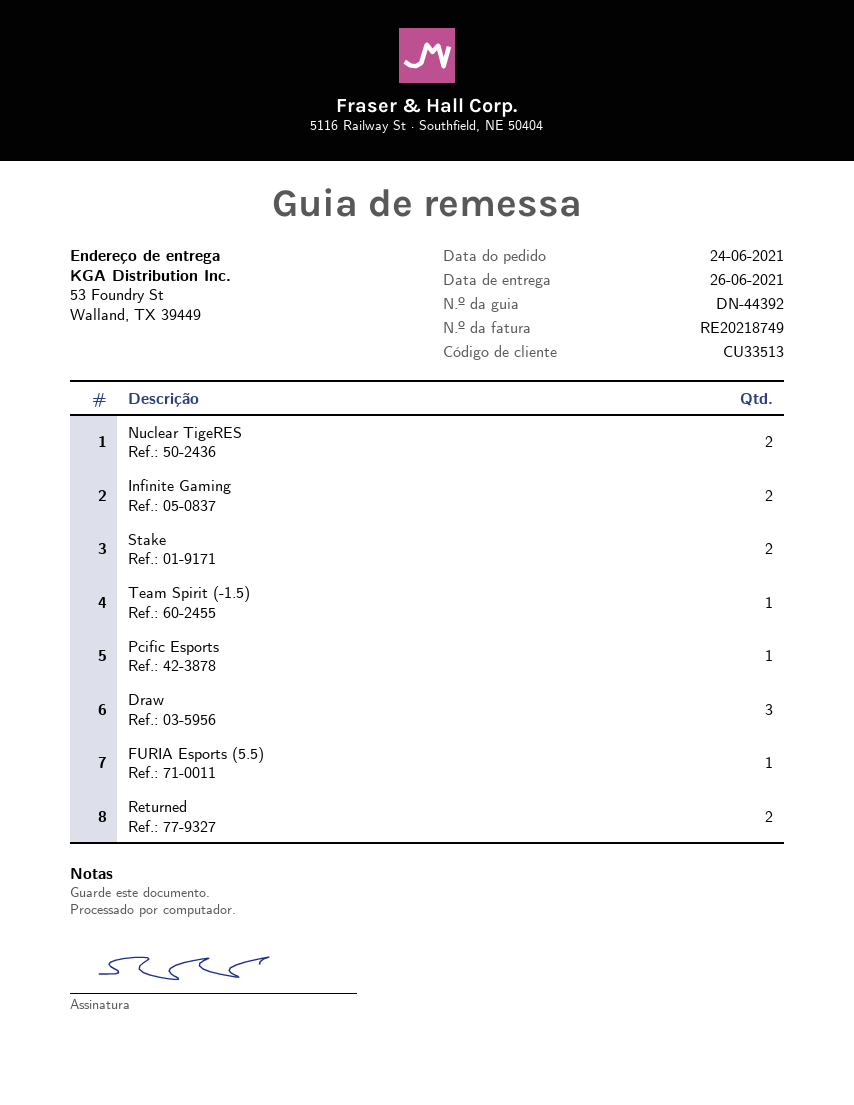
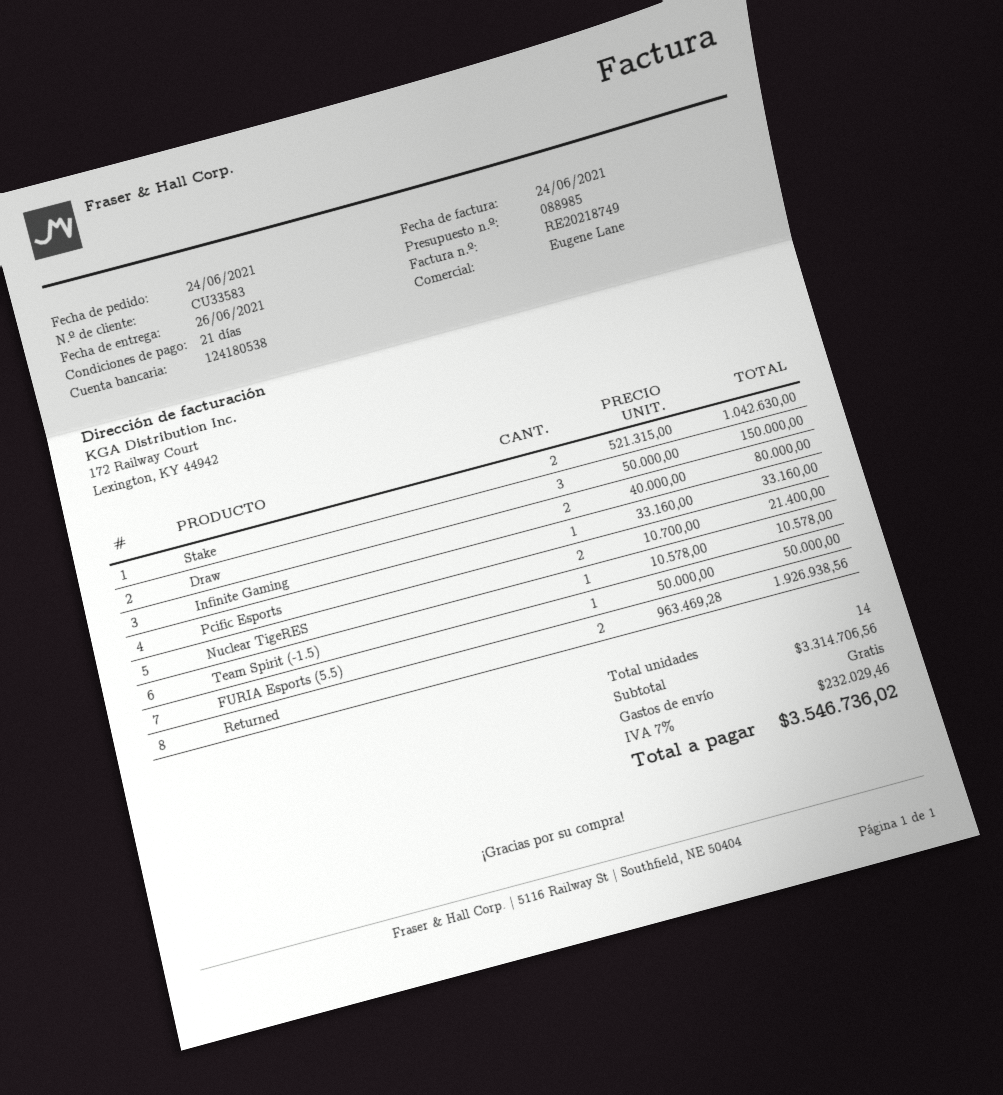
customer number: CU33513 -> CU33583

